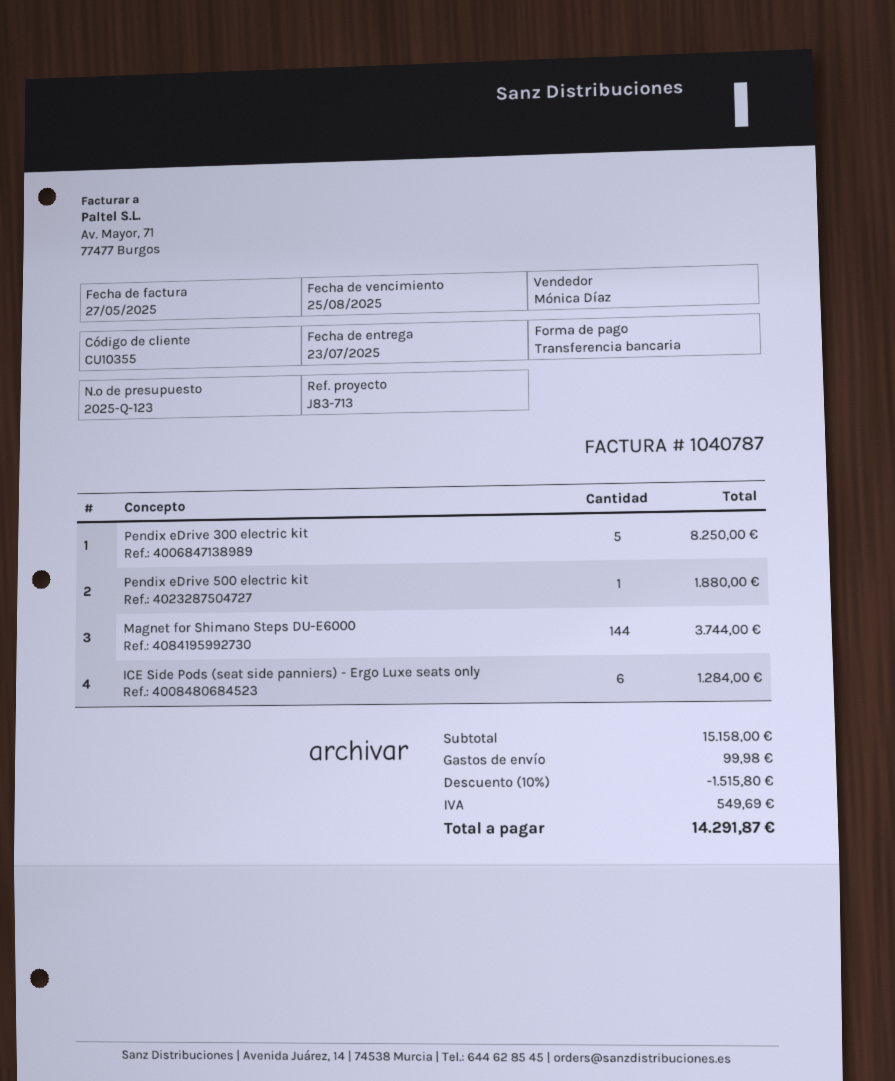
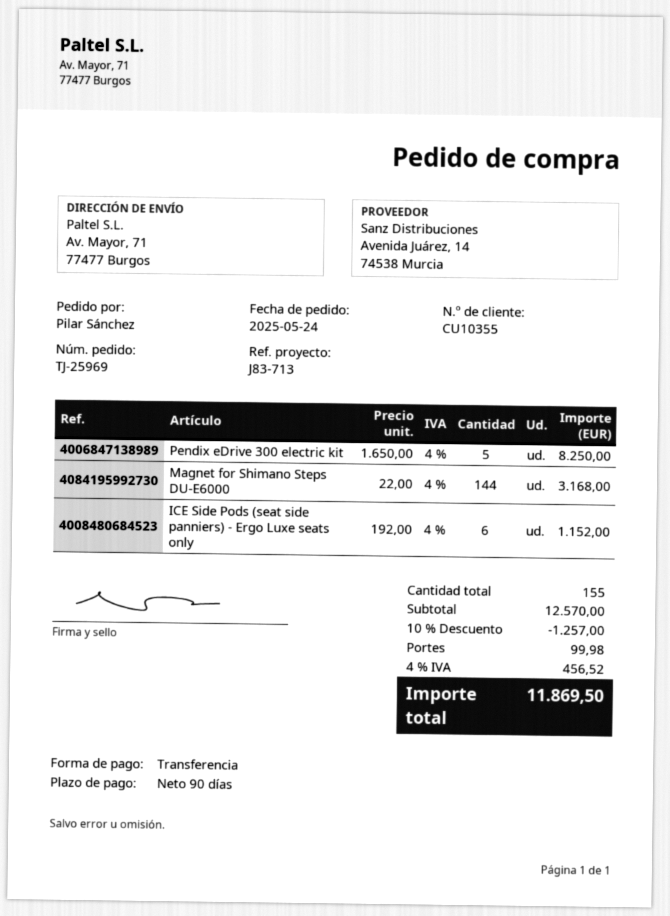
Pendix eDrive 500 electric kit: 1 for 1880.00 -> none
Magnet for Shimano Steps DU-E6000: 144 for 3744.00 -> 144 for 3168.00
ICE Side Pods (seat side panniers) - Ergo Luxe seats only: 6 for 1284.00 -> 6 for 1152.00
subtotal: 15158.00 -> 12570.00
discount: 10% = 1515.80 -> 10% = 1257.00
tax: 549.69 -> 456.52
total: 14291.87 -> 11869.50

